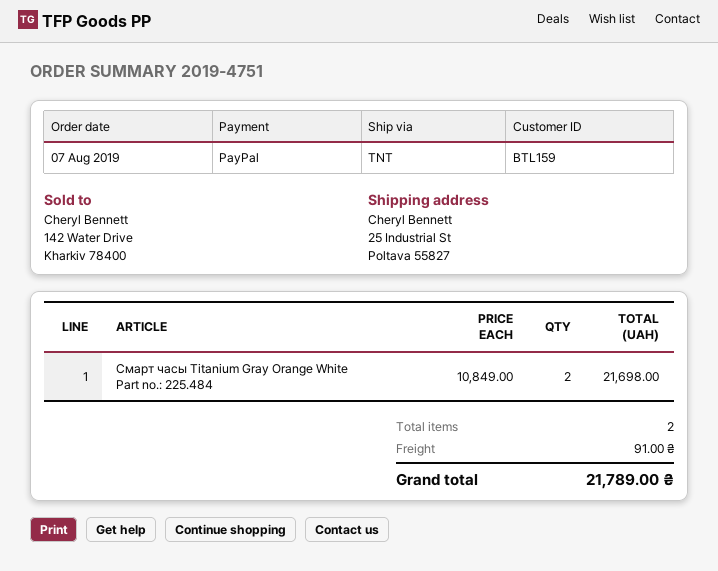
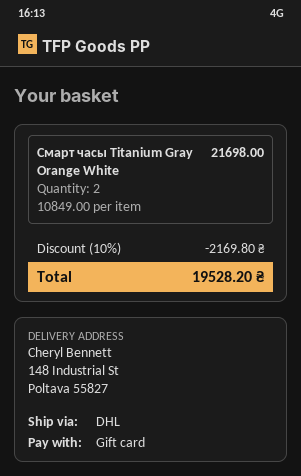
payment method: PayPal -> gift card
shipping method: TNT -> DHL
ship to: 25 Industrial St, Poltava 55827 -> 148 Industrial St, Poltava 55827
discount: none -> 10% = 2169.80
shipping: 91.00 -> none
total: 21789.00 -> 19528.20

